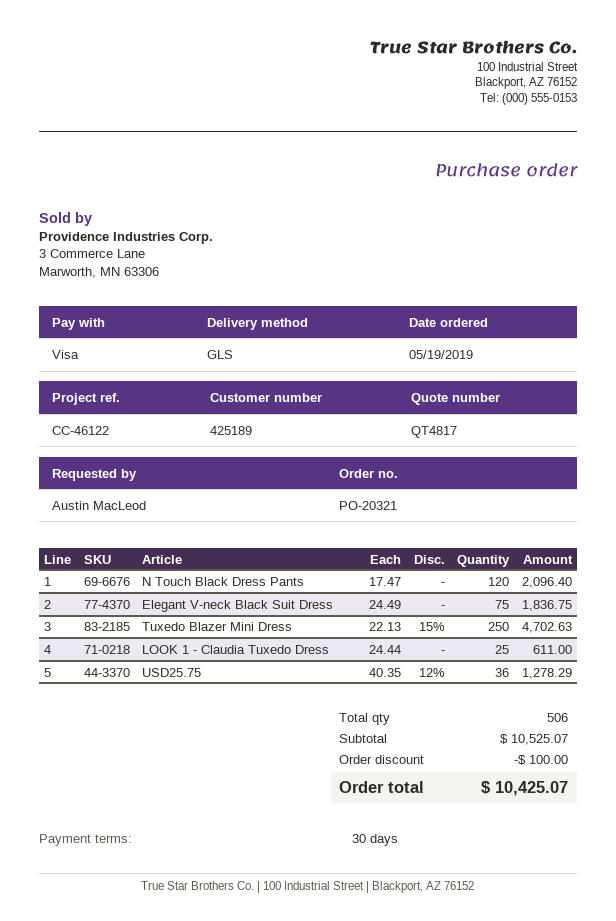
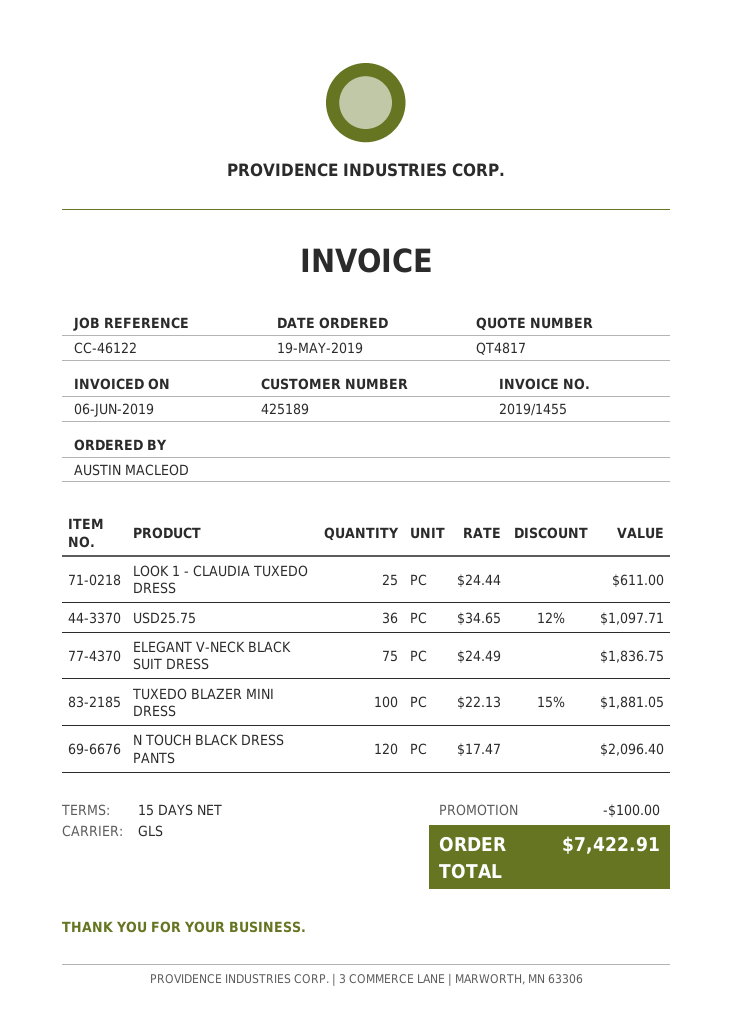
payment terms: 30 days -> 15 days
Tuxedo Blazer Mini Dress: 250 x 22.13 - 15% = 4702.63 -> 100 x 22.13 - 15% = 1881.05
USD25.75: 36 x 40.35 - 12% = 1278.29 -> 36 x 34.65 - 12% = 1097.71
total: 10425.07 -> 7422.91

